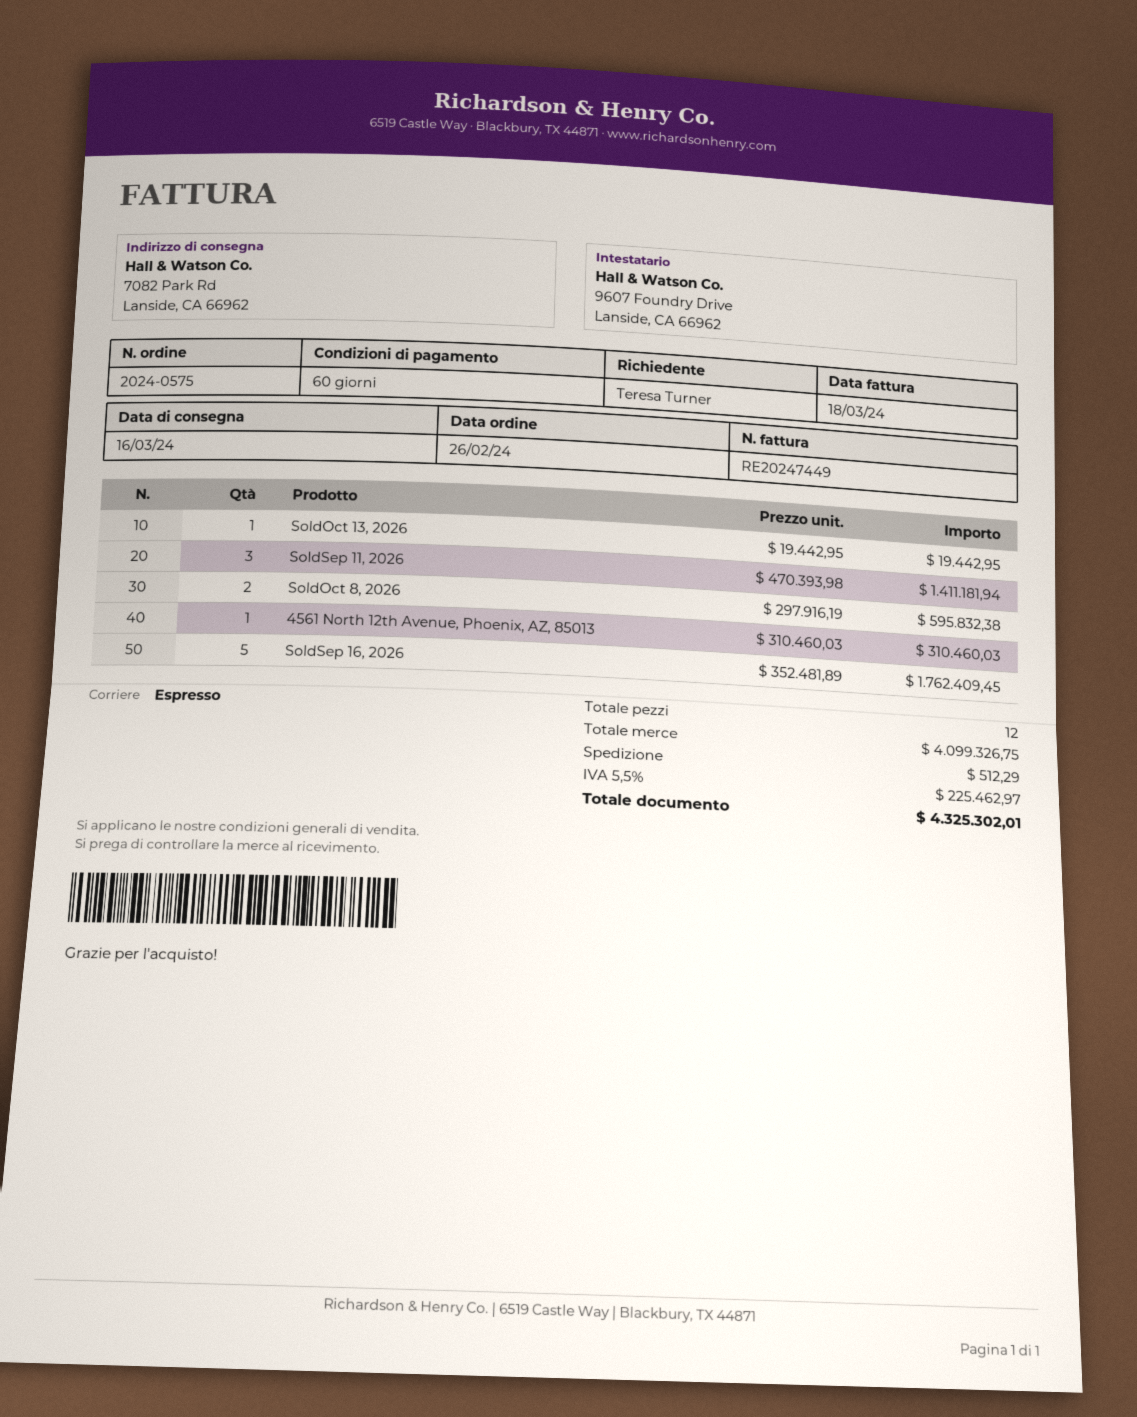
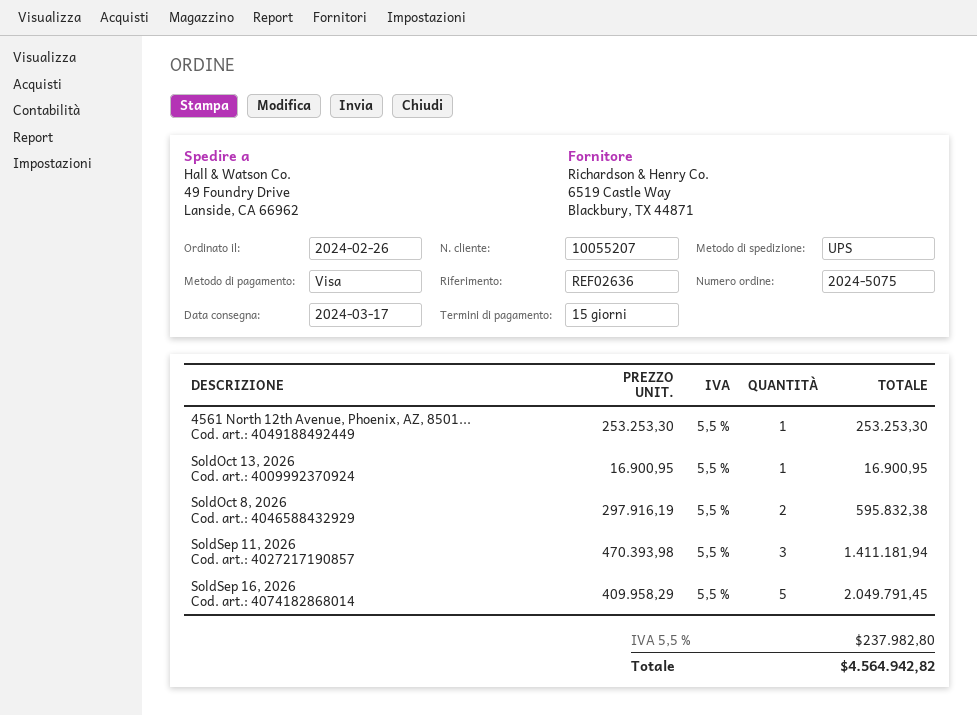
order number: 2024-0575 -> 2024-5075
delivery date: 2024-03-16 -> 2024-03-17
payment terms: 60 days -> 15 days
shipping method: express -> UPS
ship to: 7082 Park Rd, Lanside, CA 66962 -> 49 Foundry Drive, Lanside, CA 66962
SoldOct 13, 2026: 1 x 19442.95 = 19442.95 -> 1 x 16900.95 = 16900.95
4561 North 12th Avenue, Phoenix, AZ, 85013: 1 x 310460.03 = 310460.03 -> 1 x 253253.30 = 253253.30
SoldSep 16, 2026: 5 x 352481.89 = 1762409.45 -> 5 x 409958.29 = 2049791.45
shipping: 512.29 -> none
tax: 5.5% = 225462.97 -> 5.5% = 237982.80
total: 4325302.01 -> 4564942.82

